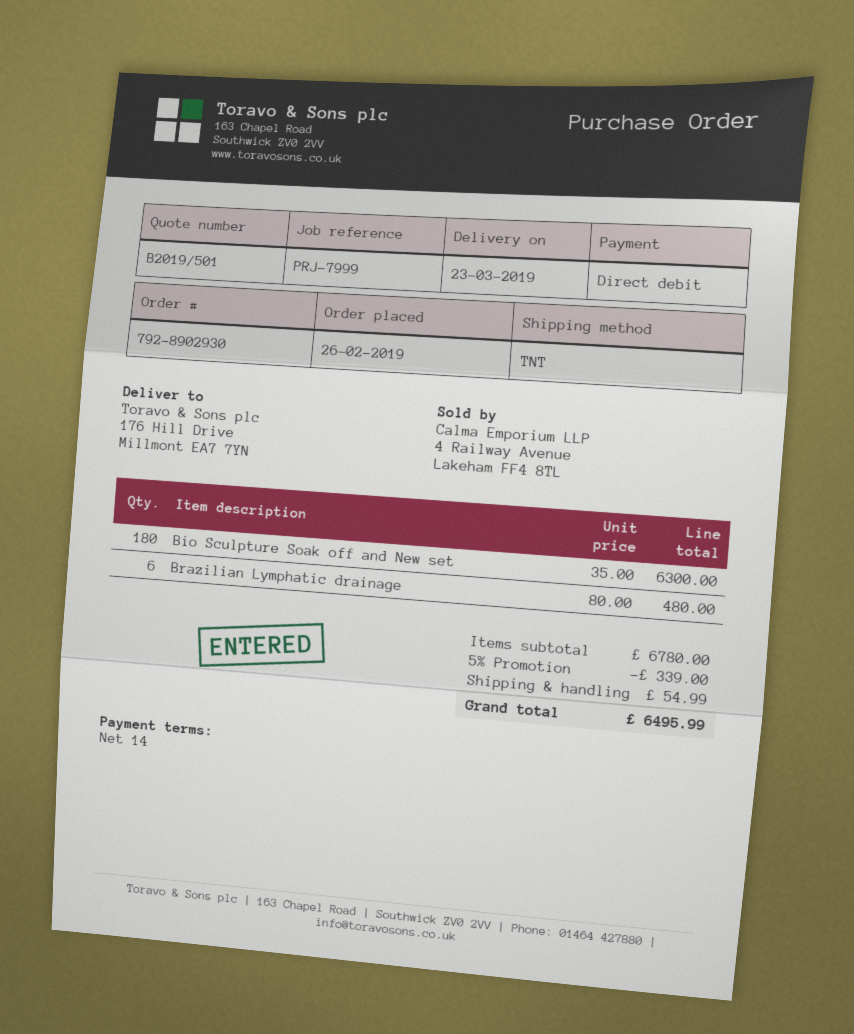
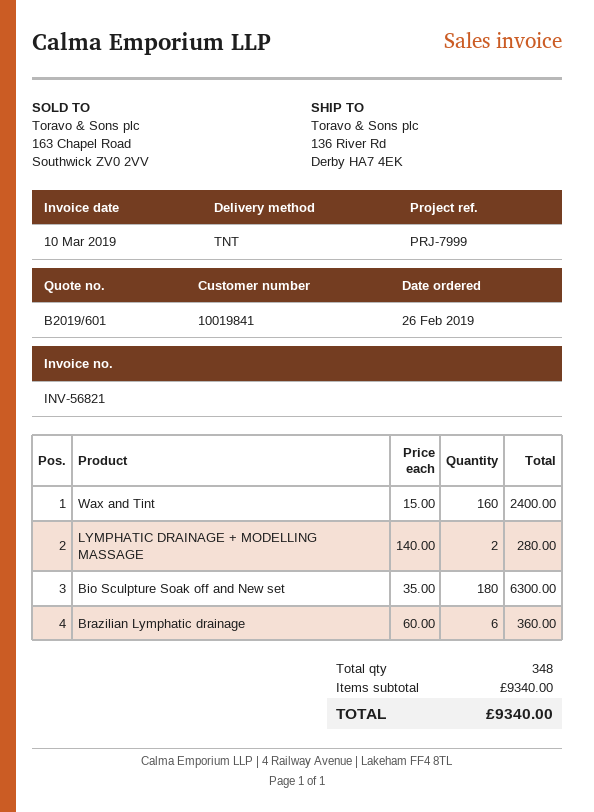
quote number: B2019/501 -> B2019/601
ship to: 176 Hill Drive, Millmont EA7 7YN -> 136 River Rd, Derby HA7 4EK
Brazilian Lymphatic drainage: 6 x 80.00 = 480.00 -> 6 x 60.00 = 360.00
Wax and Tint: none -> 160 x 15.00 = 2400.00
LYMPHATIC DRAINAGE + MODELLING MASSAGE: none -> 2 x 140.00 = 280.00
subtotal: 6780.00 -> 9340.00
discount: 5% = 339.00 -> none
shipping: 54.99 -> none
total: 6495.99 -> 9340.00

